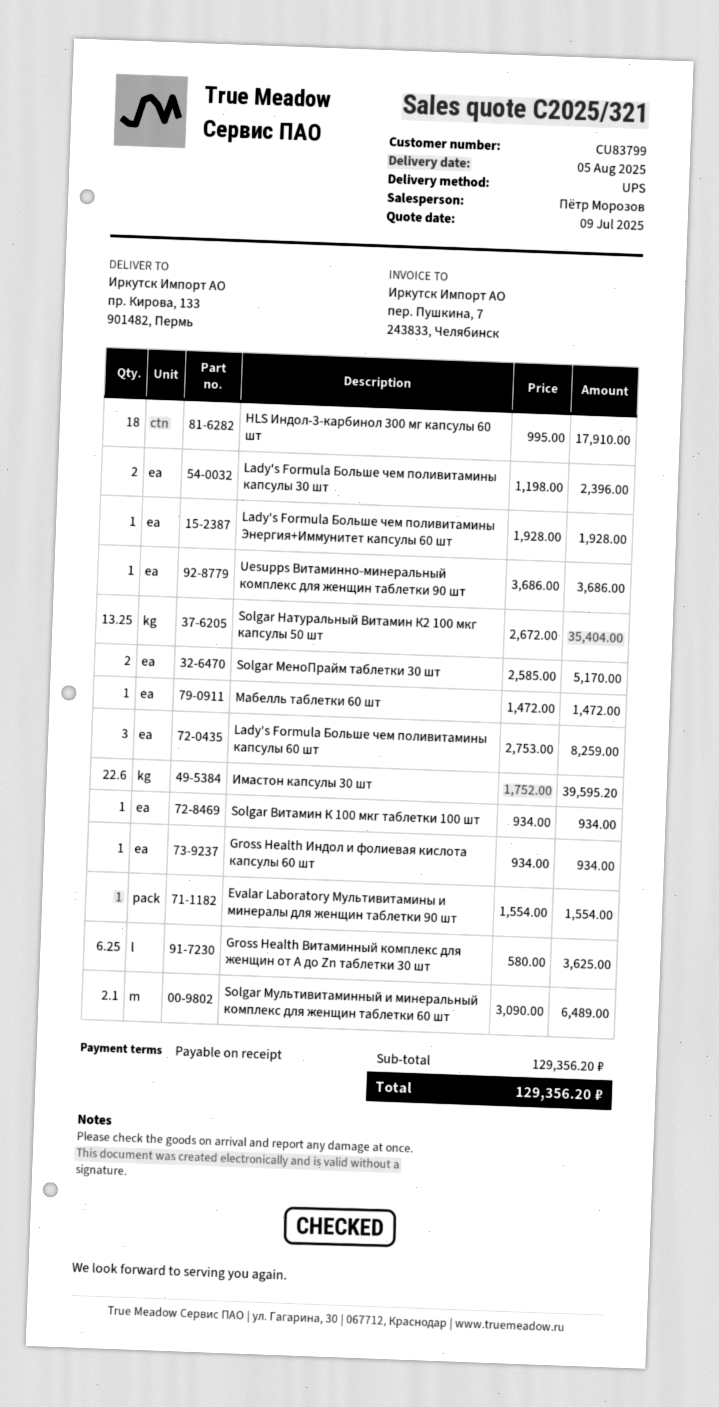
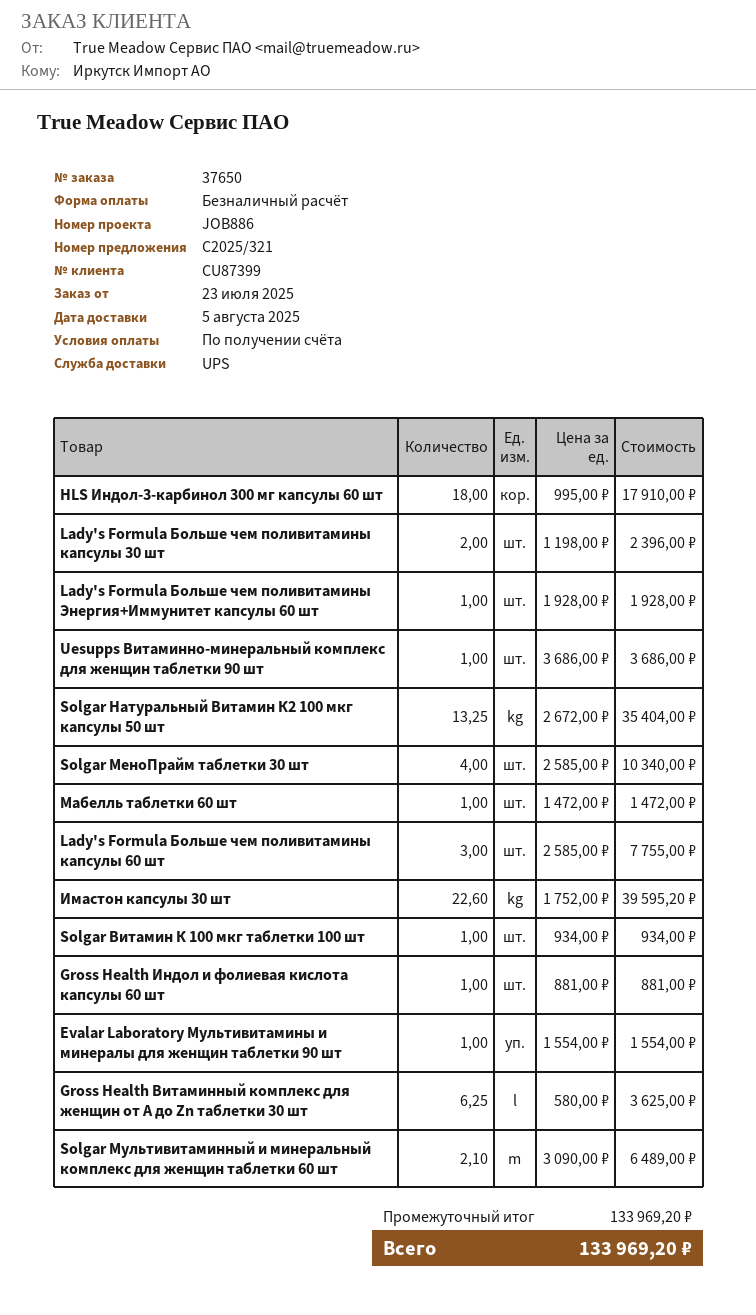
customer number: CU83799 -> CU87399
Solgar МеноПрайм таблетки 30 шт: 2 x 2585.00 = 5170.00 -> 4 x 2585.00 = 10340.00
Lady's Formula Больше чем поливитамины капсулы 60 шт: 3 x 2753.00 = 8259.00 -> 3 x 2585.00 = 7755.00
Gross Health Индол и фолиевая кислота капсулы 60 шт: 1 x 934.00 = 934.00 -> 1 x 881.00 = 881.00
subtotal: 129356.20 -> 133969.20
total: 129356.20 -> 133969.20

